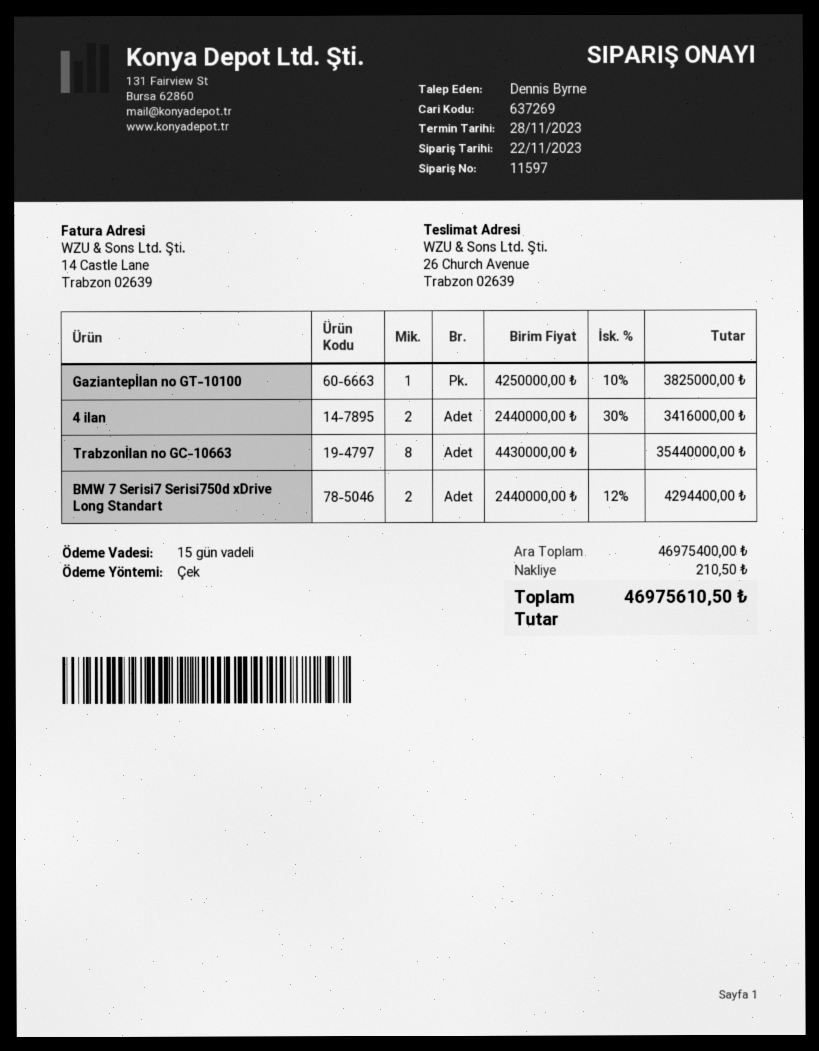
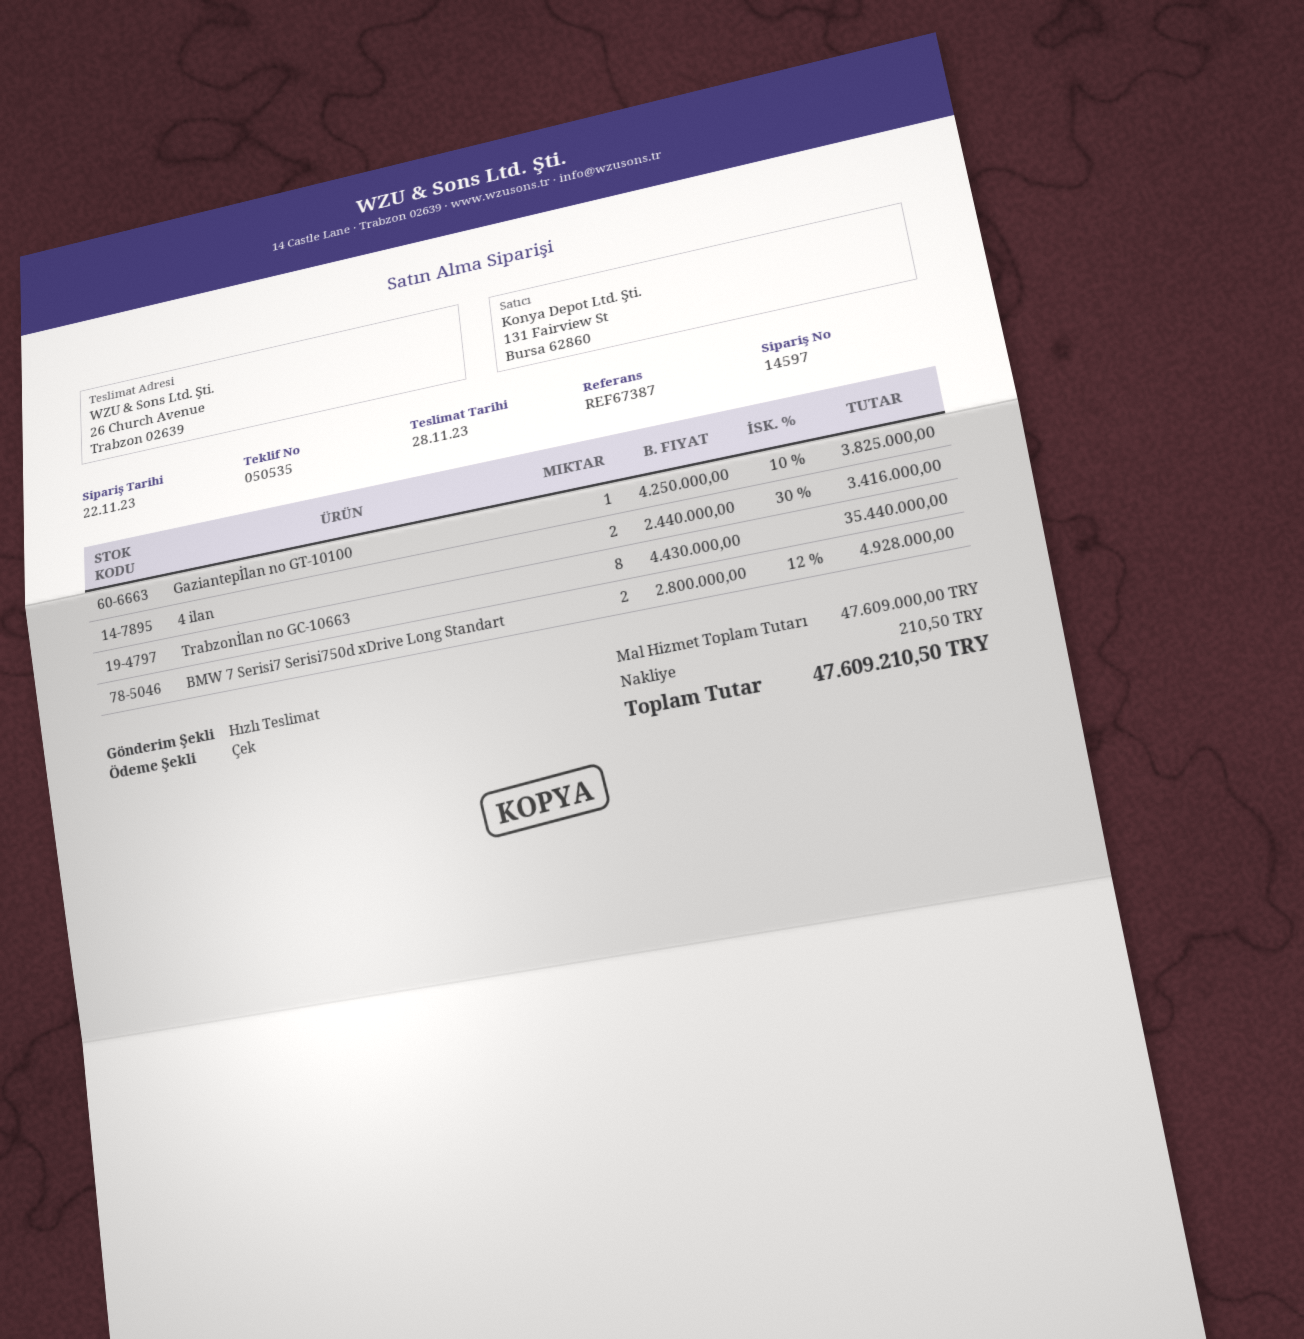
order number: 11597 -> 14597
BMW 7 Serisi7 Serisi750d xDrive Long Standart: 2 x 2440000.00 - 12% = 4294400.00 -> 2 x 2800000.00 - 12% = 4928000.00
subtotal: 46975400.00 -> 47609000.00
total: 46975610.50 -> 47609210.50

